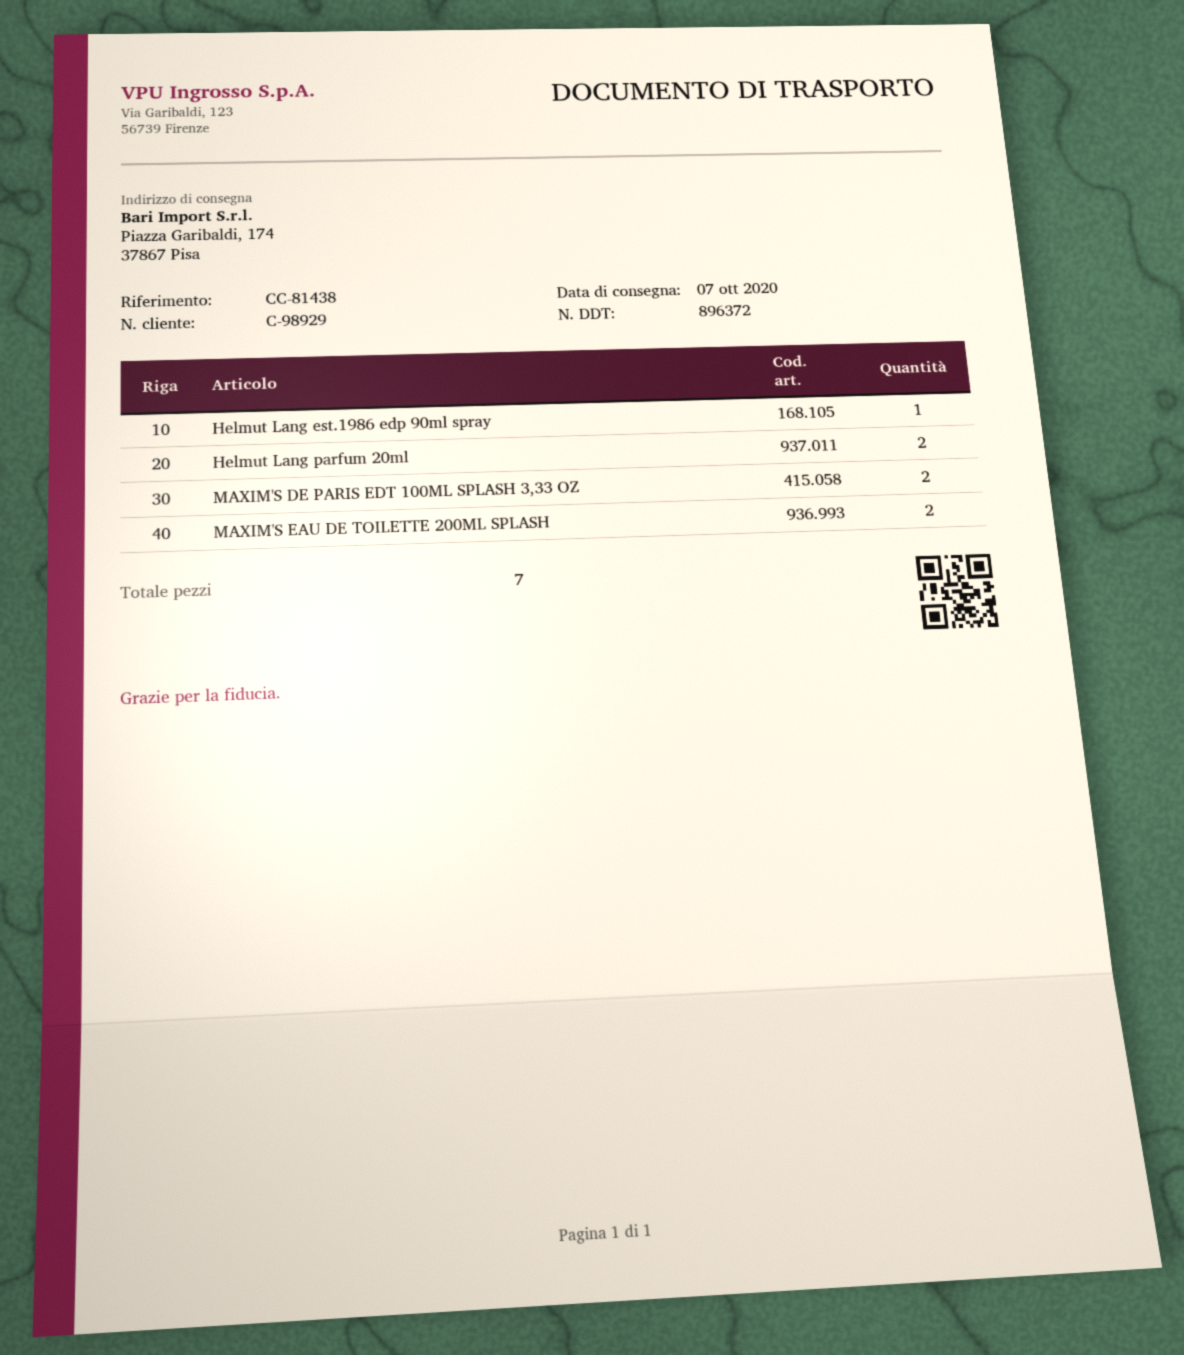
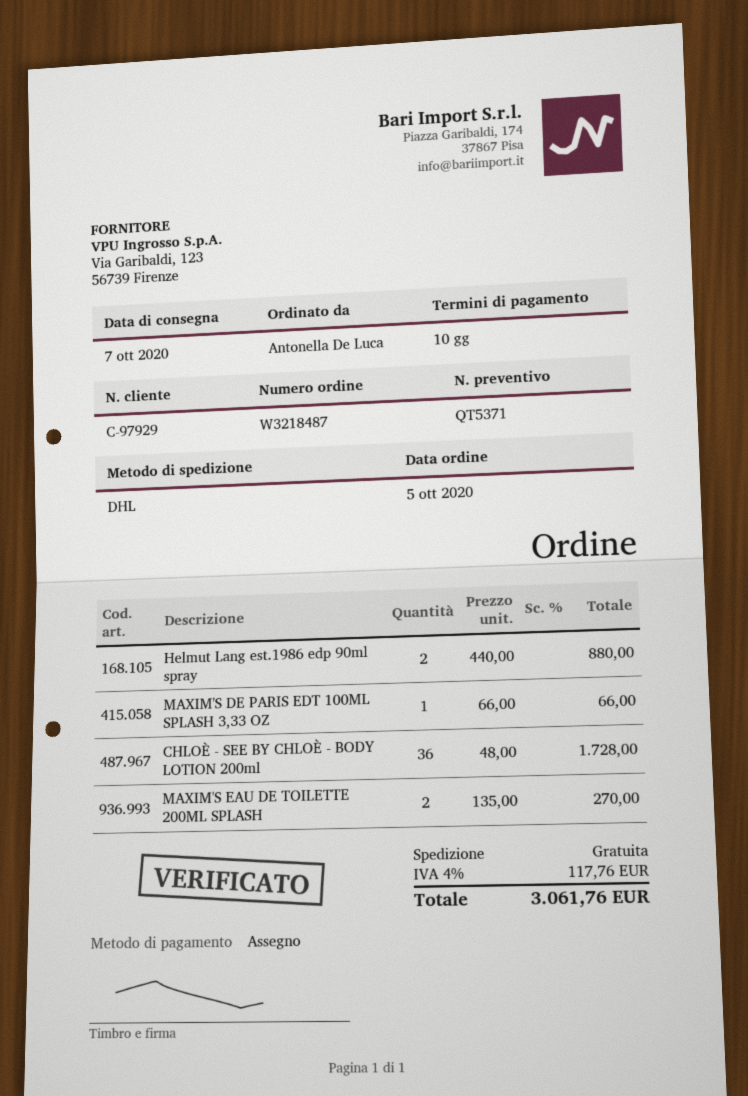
customer number: C-98929 -> C-97929
Helmut Lang est.1986 edp 90ml spray: 1 -> 2
Helmut Lang parfum 20ml: 2 -> none
MAXIM'S DE PARIS EDT 100ML SPLASH 3,33 OZ: 2 -> 1
CHLOÈ - SEE BY CHLOÈ - BODY LOTION 200ml: none -> 36

